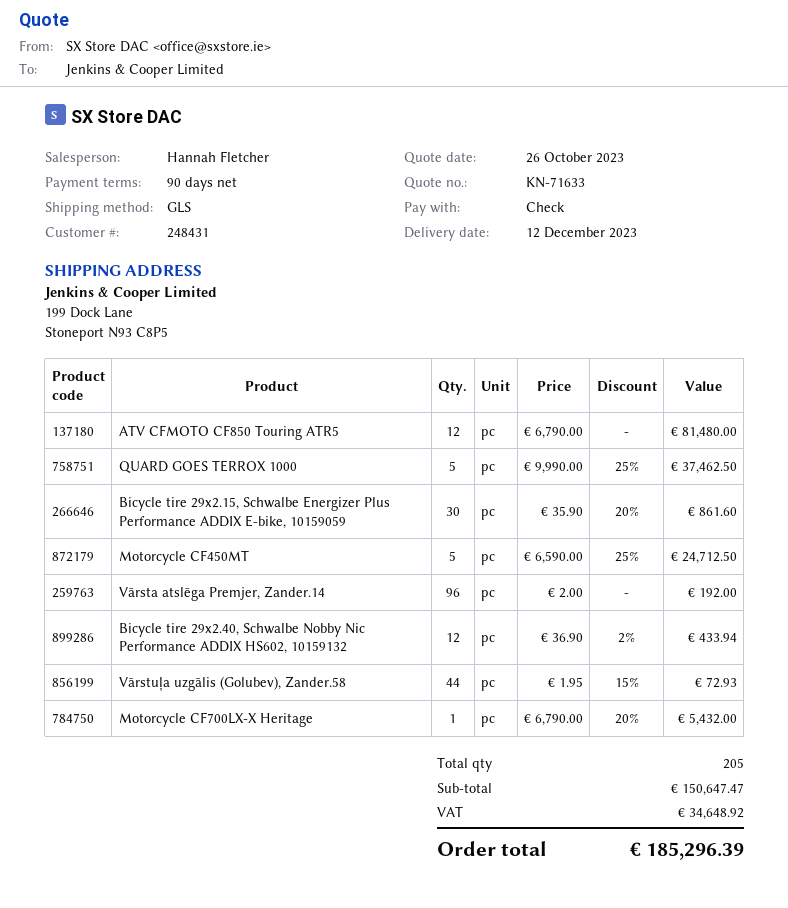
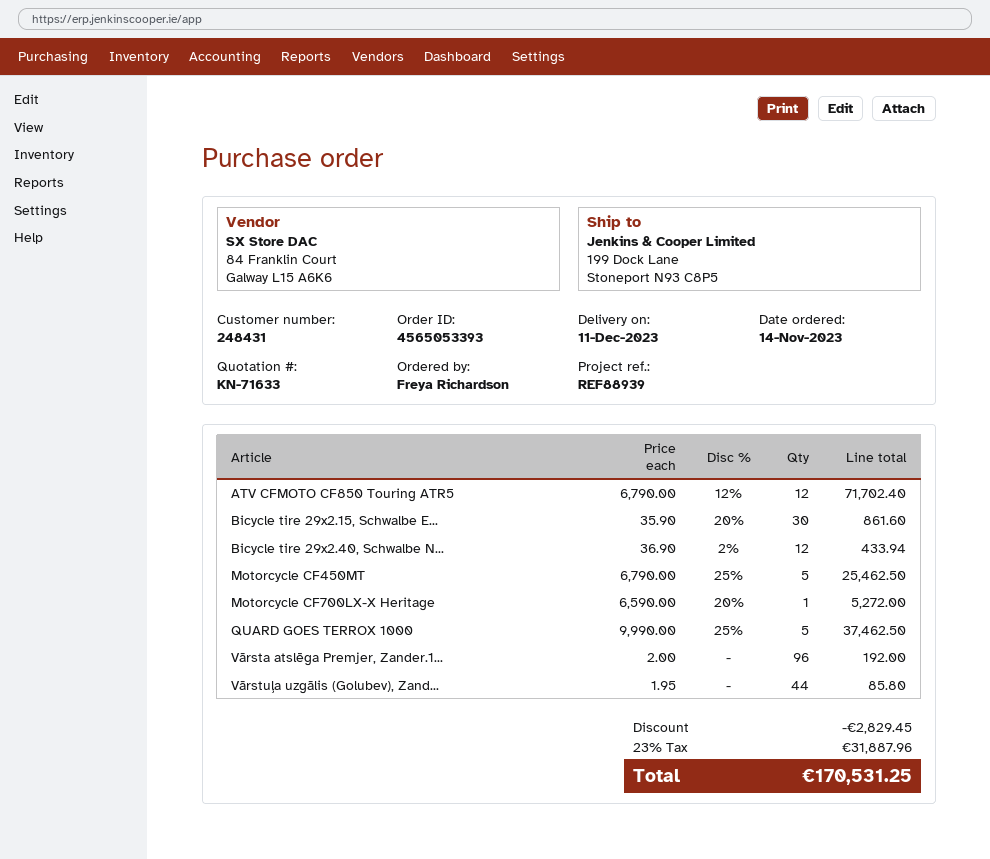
delivery date: 2023-12-12 -> 2023-12-11
ATV CFMOTO CF850 Touring ATR5: 12 x 6790.00 = 81480.00 -> 12 x 6790.00 - 12% = 71702.40
Motorcycle CF450MT: 5 x 6590.00 - 25% = 24712.50 -> 5 x 6790.00 - 25% = 25462.50
Vārstuļa uzgālis (Golubev), Zander.58: 44 x 1.95 - 15% = 72.93 -> 44 x 1.95 = 85.80
Motorcycle CF700LX-X Heritage: 1 x 6790.00 - 20% = 5432.00 -> 1 x 6590.00 - 20% = 5272.00
discount: none -> 2829.45
tax: 34648.92 -> 31887.96
total: 185296.39 -> 170531.25

